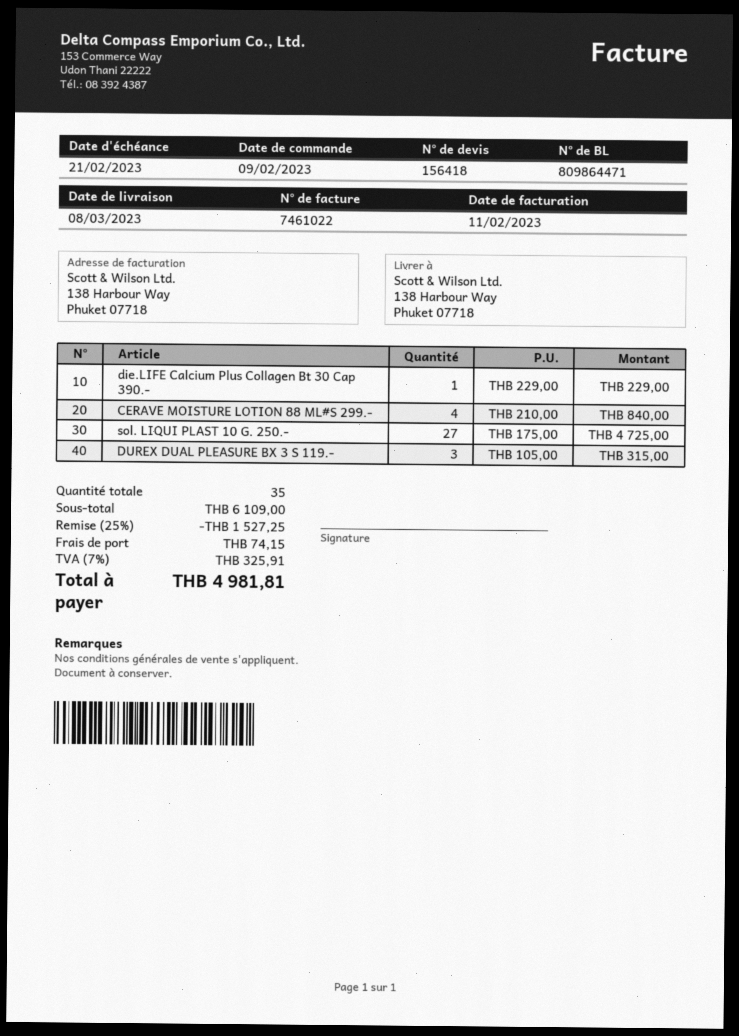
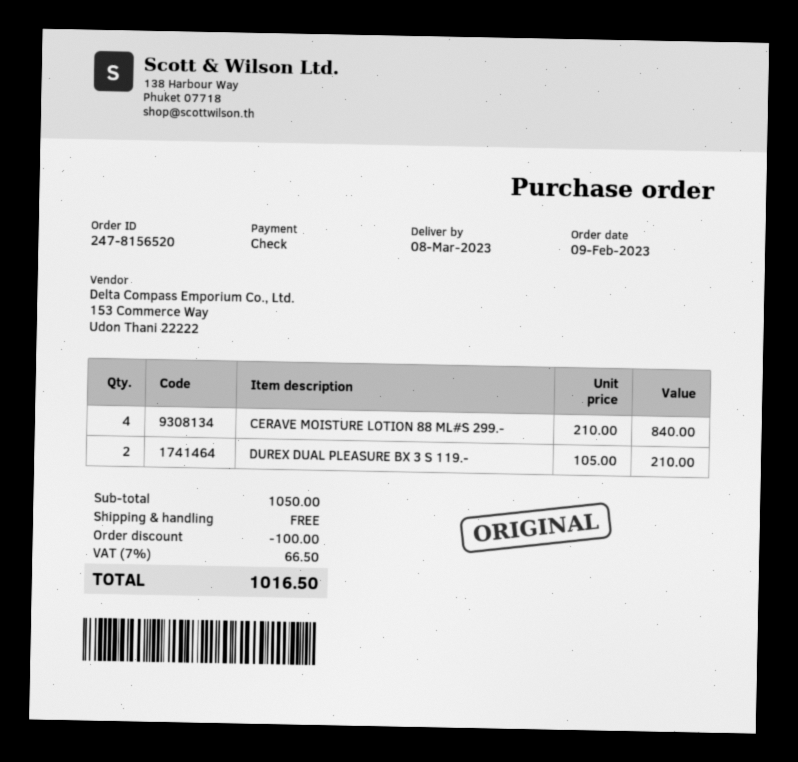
die.LIFE Calcium Plus Collagen Bt 30 Cap 390.-: 1 x 229.00 = 229.00 -> none
sol. LIQUI PLAST 10 G. 250.-: 27 x 175.00 = 4725.00 -> none
DUREX DUAL PLEASURE BX 3 S 119.-: 3 x 105.00 = 315.00 -> 2 x 105.00 = 210.00
subtotal: 6109.00 -> 1050.00
discount: 1527.25 -> 100.00
shipping: 74.15 -> 0.00
tax: 7% = 325.91 -> 7% = 66.50
total: 4981.81 -> 1016.50

